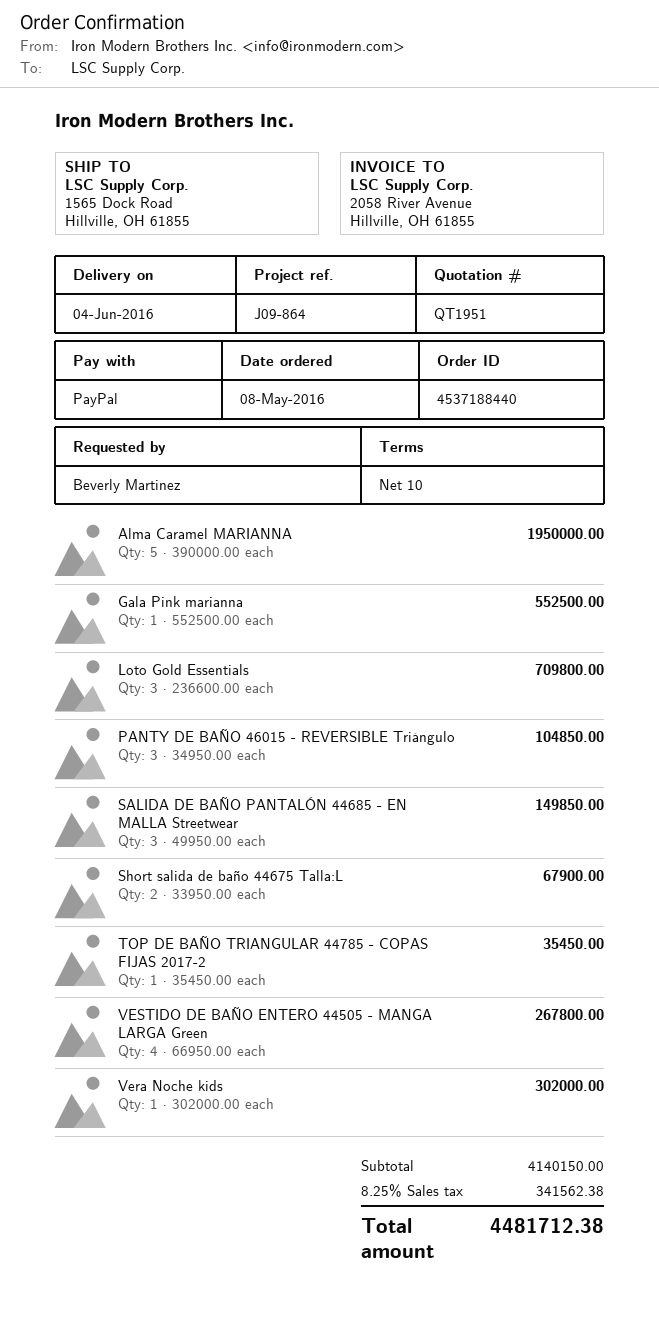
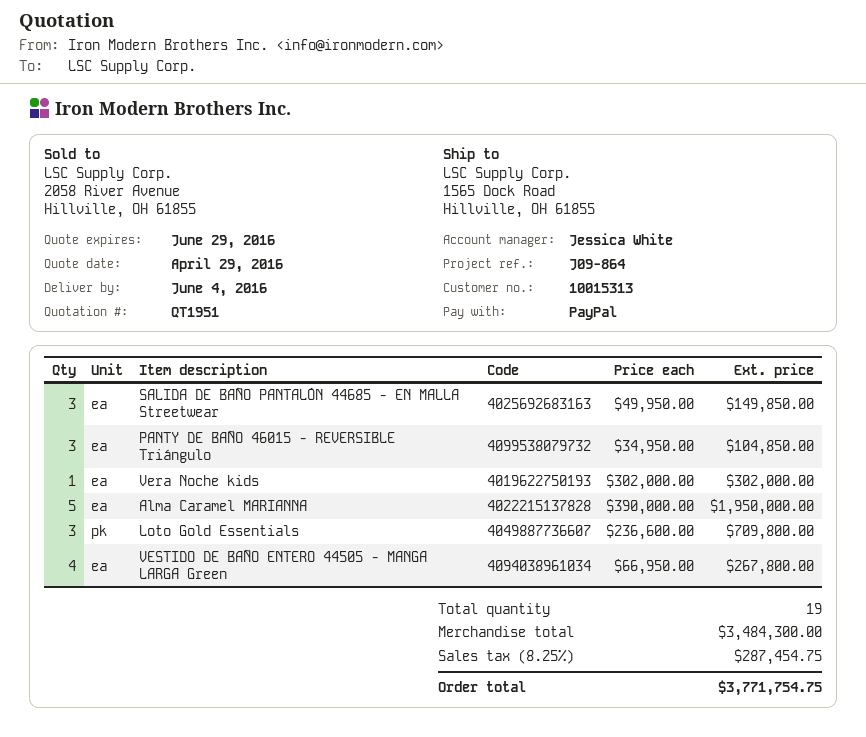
Gala Pink marianna: 1 x 552500.00 = 552500.00 -> none
Short salida de baño 44675 Talla:L: 2 x 33950.00 = 67900.00 -> none
TOP DE BAÑO TRIANGULAR 44785 - COPAS FIJAS 2017-2: 1 x 35450.00 = 35450.00 -> none
subtotal: 4140150.00 -> 3484300.00
tax: 8.25% = 341562.38 -> 8.25% = 287454.75
total: 4481712.38 -> 3771754.75

